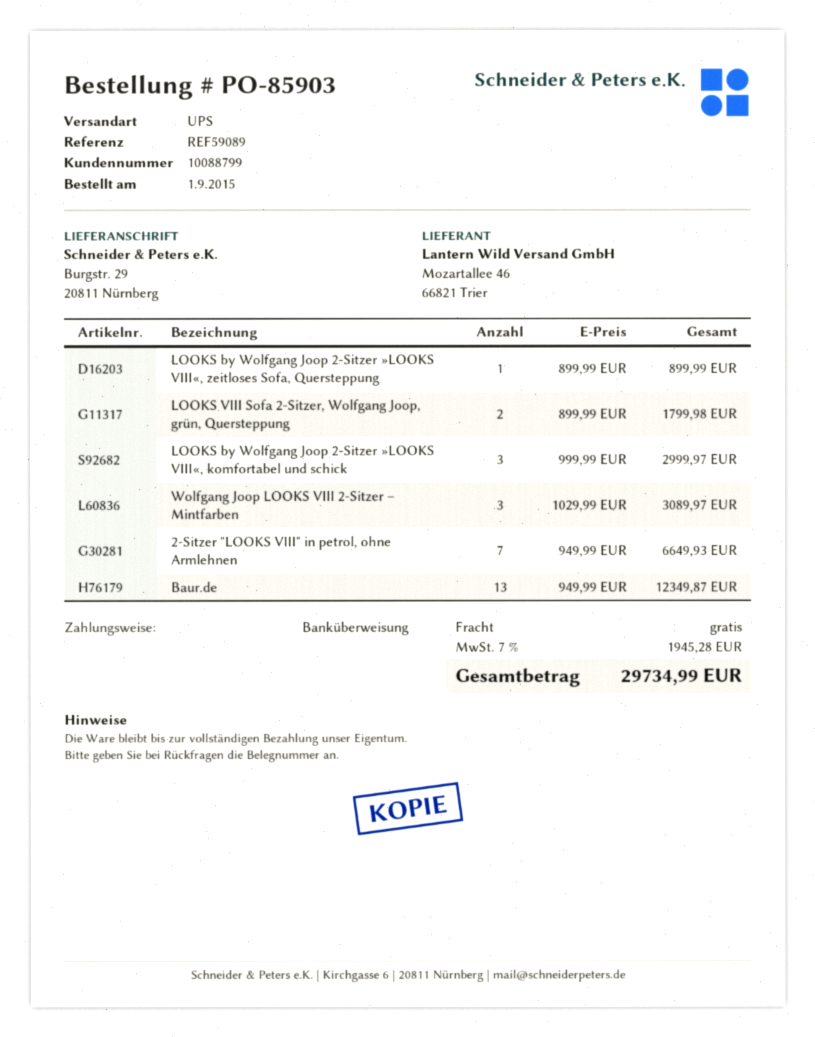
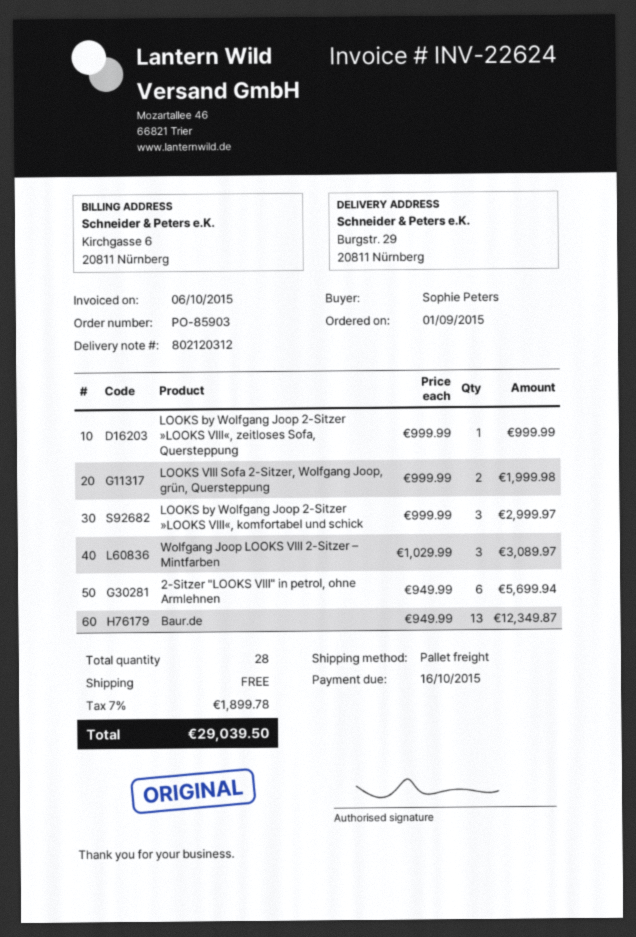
shipping method: UPS -> pallet freight
LOOKS by Wolfgang Joop 2-Sitzer »LOOKS VIII«, zeitloses Sofa, Quersteppung: 1 x 899.99 = 899.99 -> 1 x 999.99 = 999.99
LOOKS VIII Sofa 2-Sitzer, Wolfgang Joop, grün, Quersteppung: 2 x 899.99 = 1799.98 -> 2 x 999.99 = 1999.98
2-Sitzer "LOOKS VIII" in petrol, ohne Armlehnen: 7 x 949.99 = 6649.93 -> 6 x 949.99 = 5699.94
tax: 7% = 1945.28 -> 7% = 1899.78
total: 29734.99 -> 29039.50

